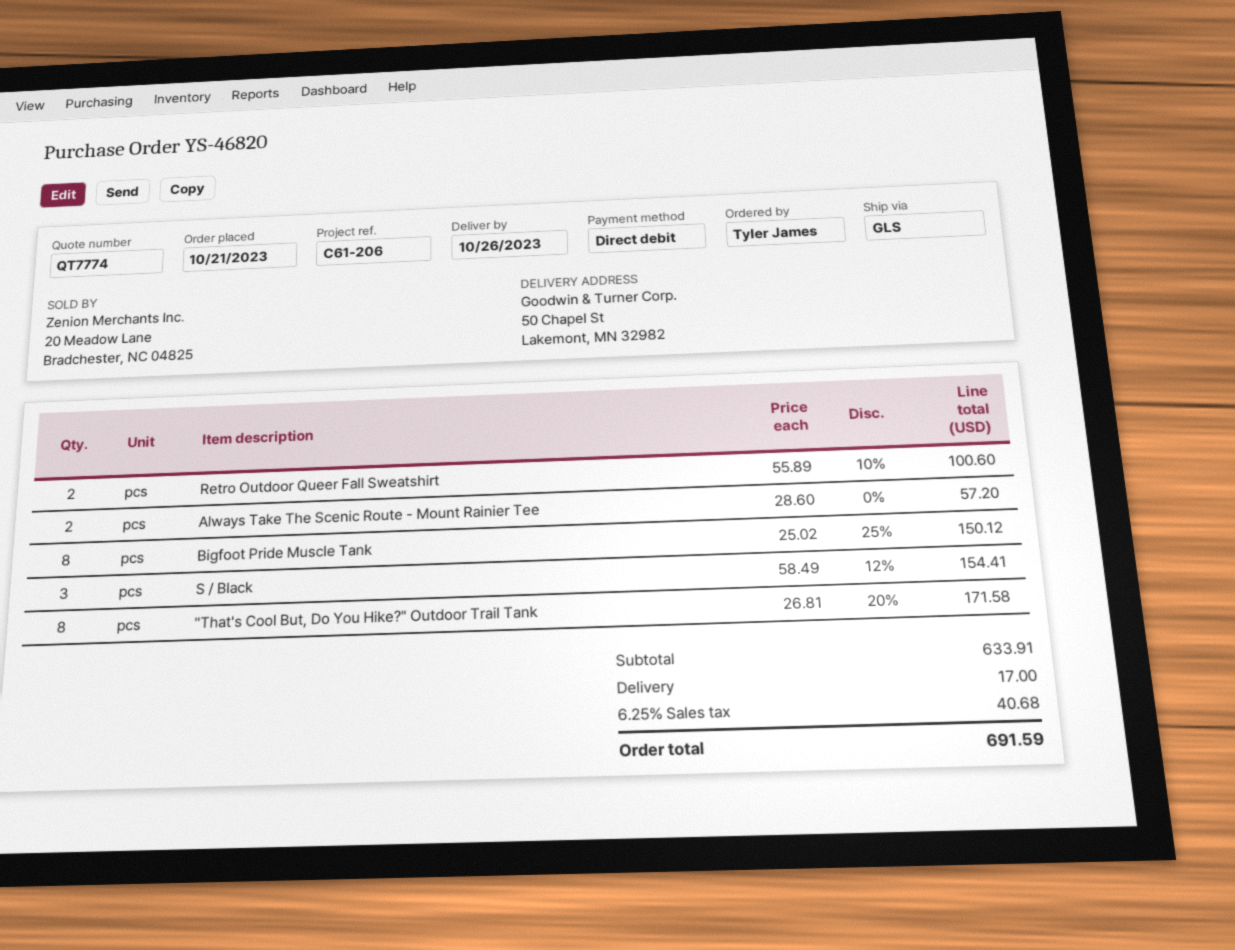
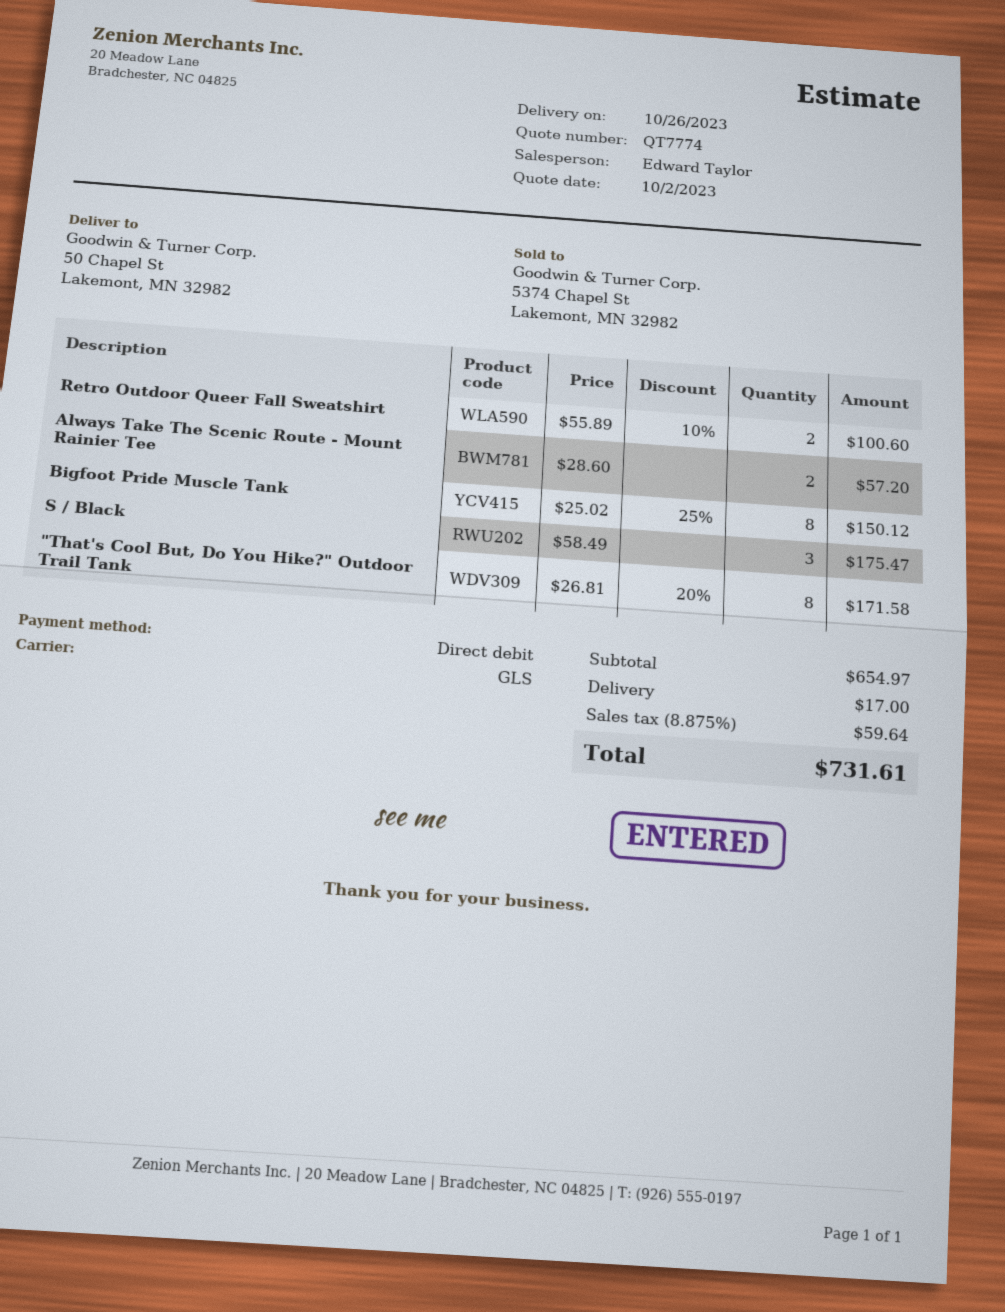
S / Black: 3 x 58.49 - 12% = 154.41 -> 3 x 58.49 = 175.47
subtotal: 633.91 -> 654.97
tax: 6.25% = 40.68 -> 8.875% = 59.64
total: 691.59 -> 731.61

